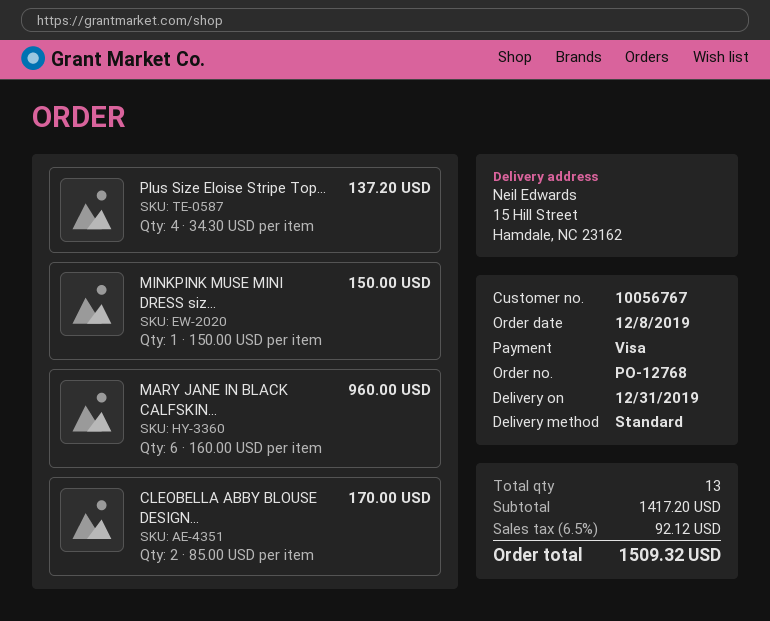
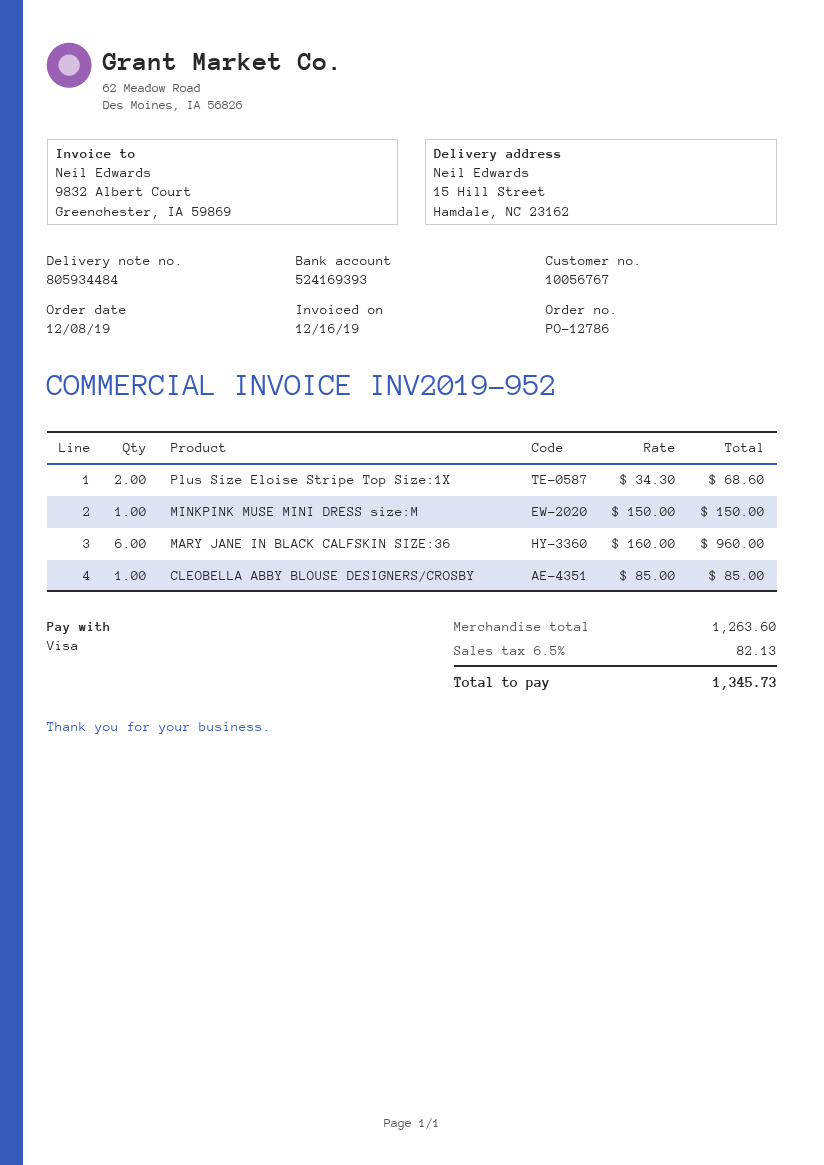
order number: PO-12768 -> PO-12786
Plus Size Eloise Stripe Top...: 4 x 34.30 = 137.20 -> 2 x 34.30 = 68.60
CLEOBELLA ABBY BLOUSE DESIGN...: 2 x 85.00 = 170.00 -> 1 x 85.00 = 85.00
subtotal: 1417.20 -> 1263.60
tax: 6.5% = 92.12 -> 6.5% = 82.13
total: 1509.32 -> 1345.73

